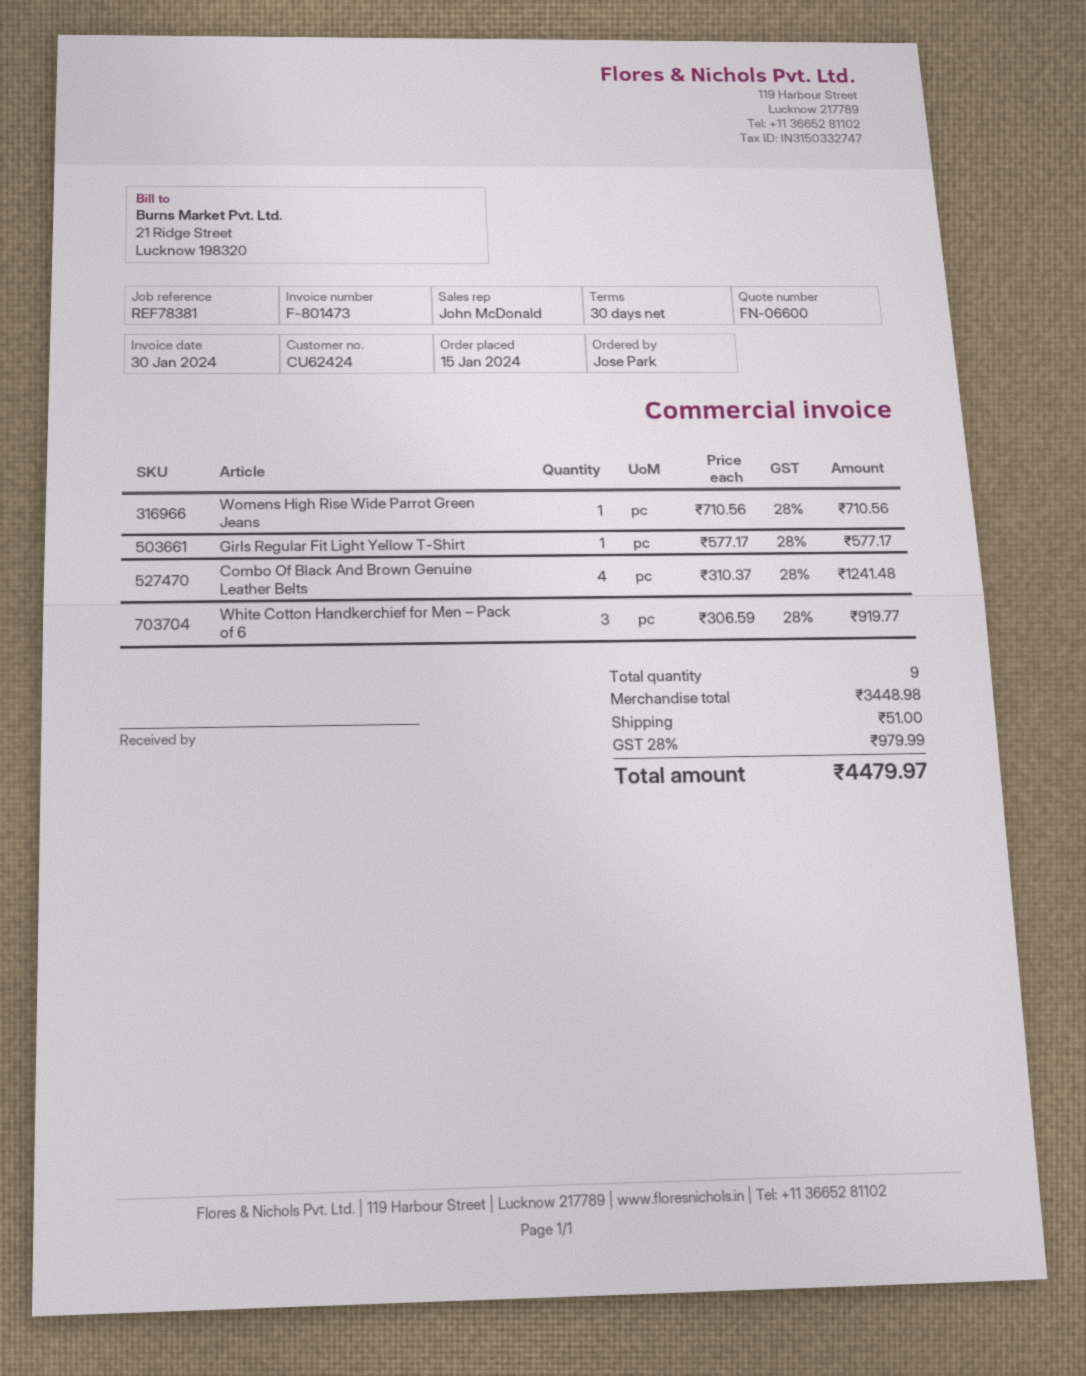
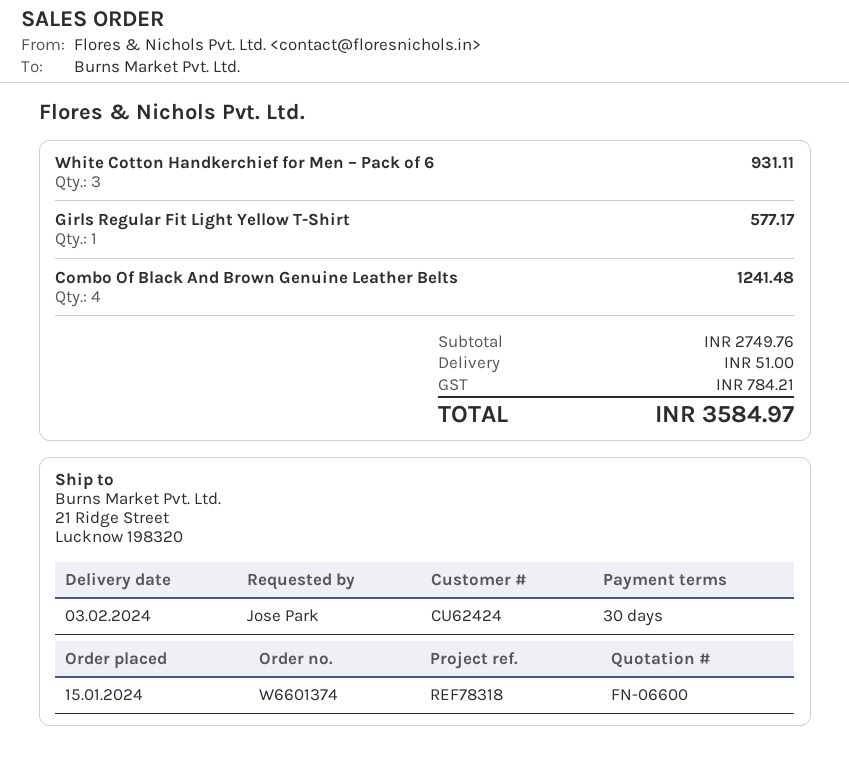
reference: REF78381 -> REF78318
Womens High Rise Wide Parrot Green Jeans: 1 for 710.56 -> none
White Cotton Handkerchief for Men – Pack of 6: 3 for 919.77 -> 3 for 931.11
subtotal: 3448.98 -> 2749.76
tax: 979.99 -> 784.21
total: 4479.97 -> 3584.97

